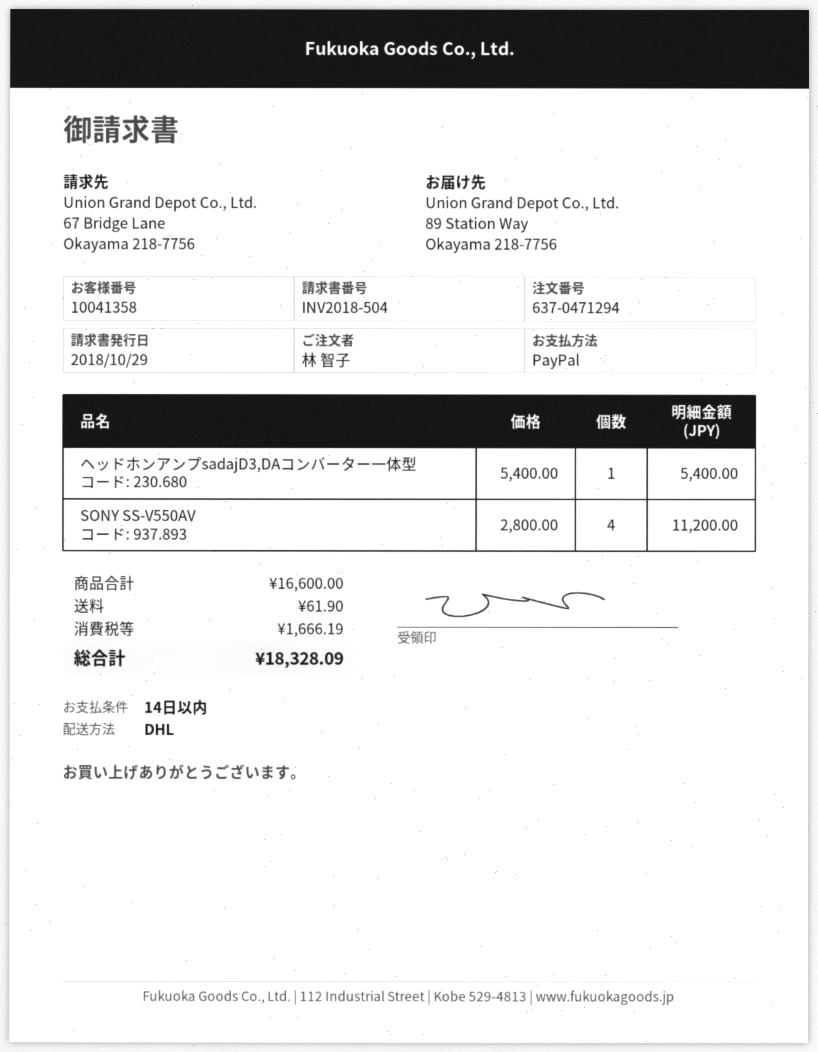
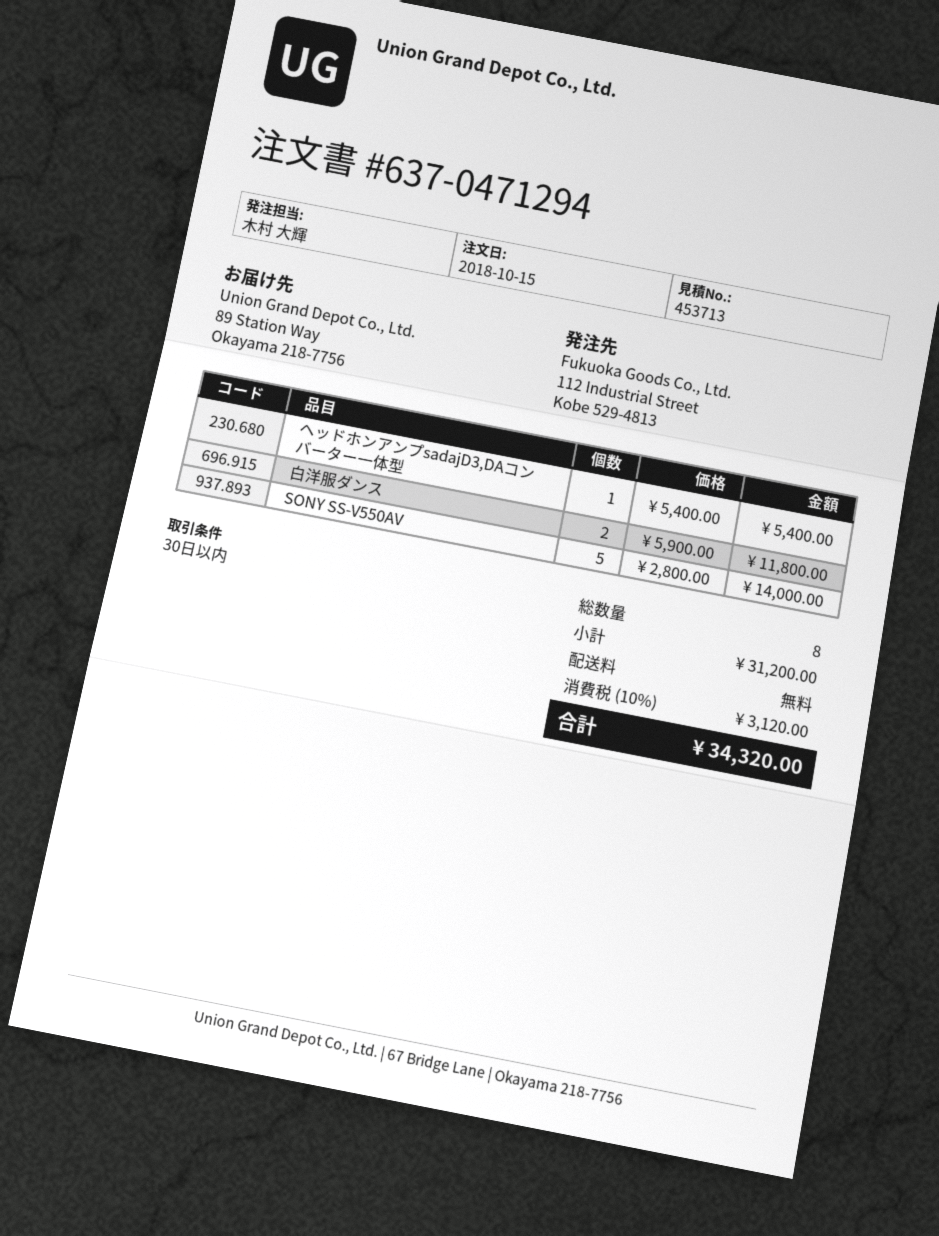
payment terms: 14 days -> 30 days
ordered by: 林 智子 -> 木村 大輝
SONY SS-V550AV: 4 x 2800.00 = 11200.00 -> 5 x 2800.00 = 14000.00
白洋服ダンス: none -> 2 x 5900.00 = 11800.00
subtotal: 16600.00 -> 31200.00
shipping: 61.90 -> 0.00
tax: 1666.19 -> 3120.00
total: 18328.09 -> 34320.00

